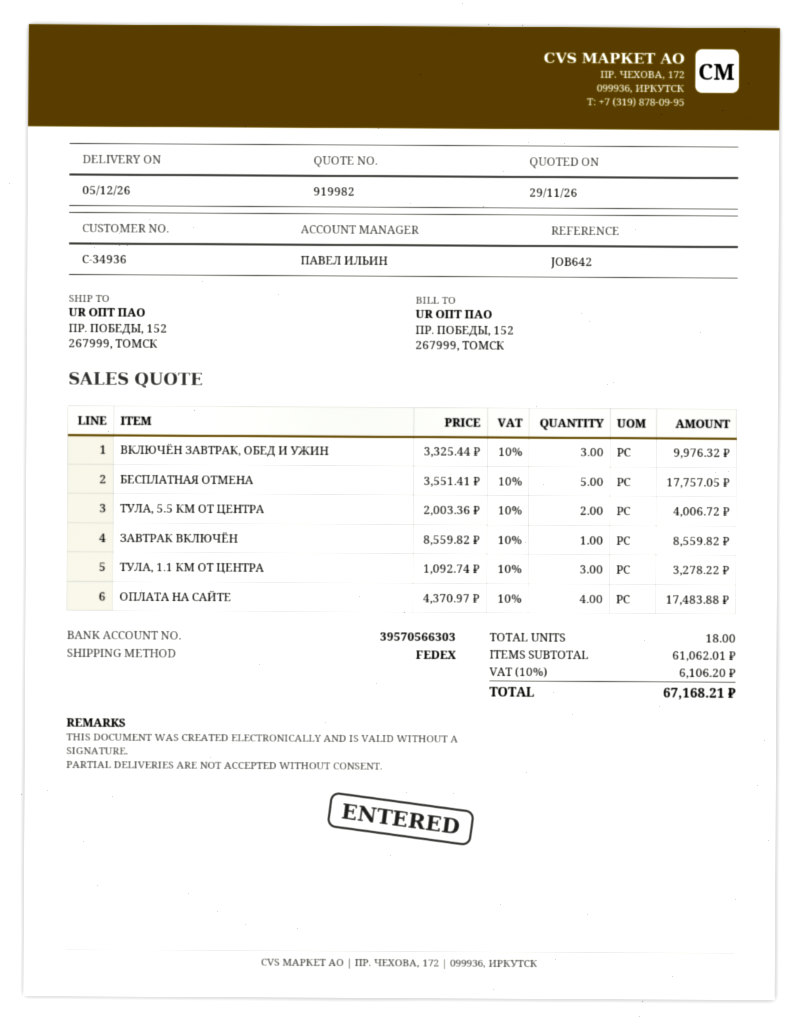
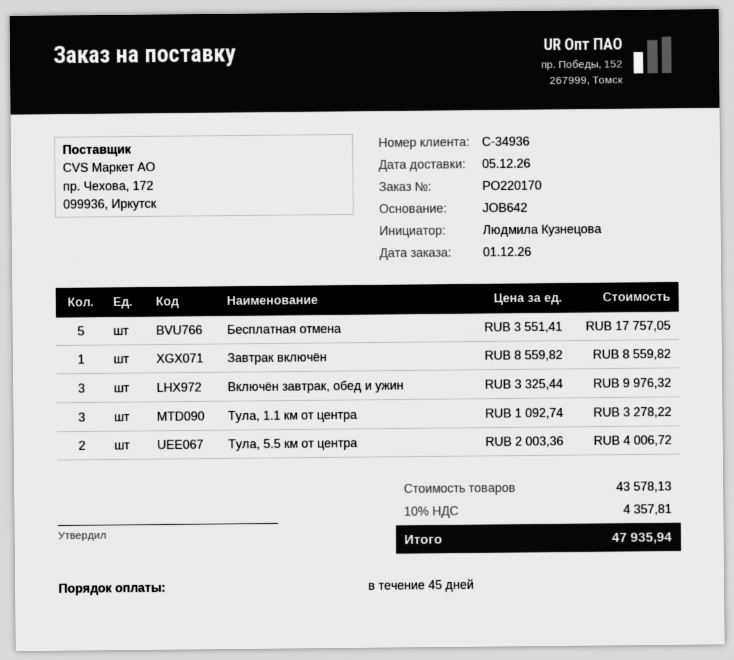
ОПЛАТА НА САЙТЕ: 4 x 4370.97 = 17483.88 -> none
subtotal: 61062.01 -> 43578.13
tax: 10% = 6106.20 -> 10% = 4357.81
total: 67168.21 -> 47935.94

